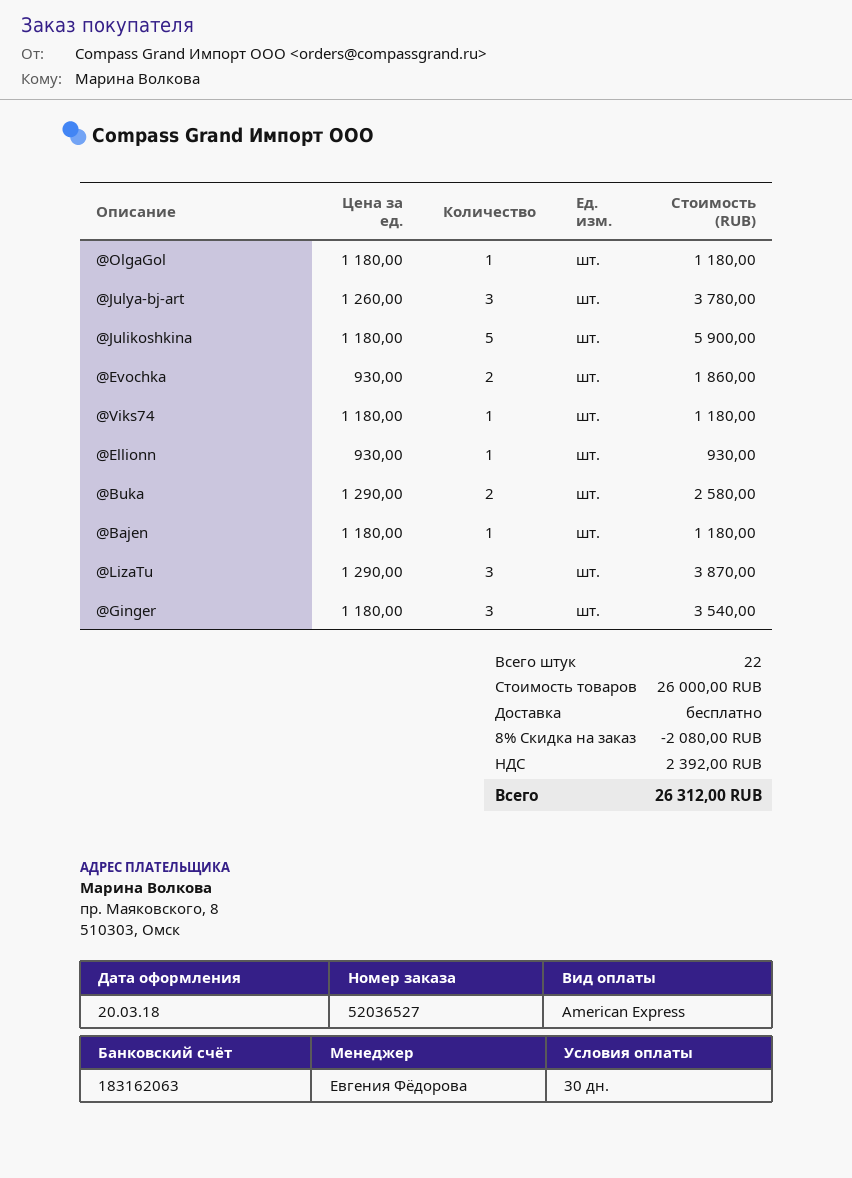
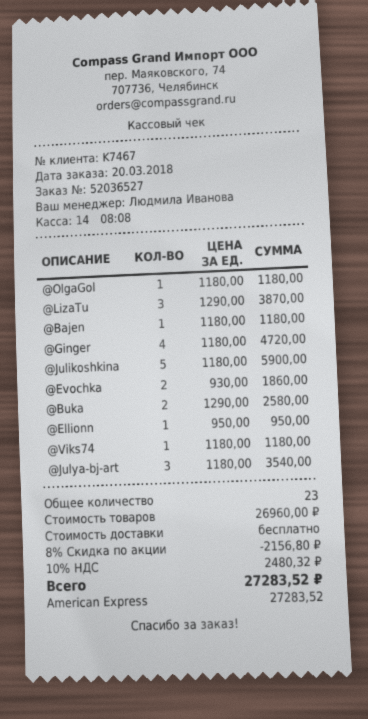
sales rep: Евгения Фёдорова -> Людмила Иванова
@Julya-bj-art: 3 x 1260.00 = 3780.00 -> 3 x 1180.00 = 3540.00
@Ellionn: 1 x 930.00 = 930.00 -> 1 x 950.00 = 950.00
@Ginger: 3 x 1180.00 = 3540.00 -> 4 x 1180.00 = 4720.00
total quantity: 22 -> 23
subtotal: 26000.00 -> 26960.00
discount: 8% = 2080.00 -> 8% = 2156.80
tax: 2392.00 -> 2480.32
total: 26312.00 -> 27283.52

